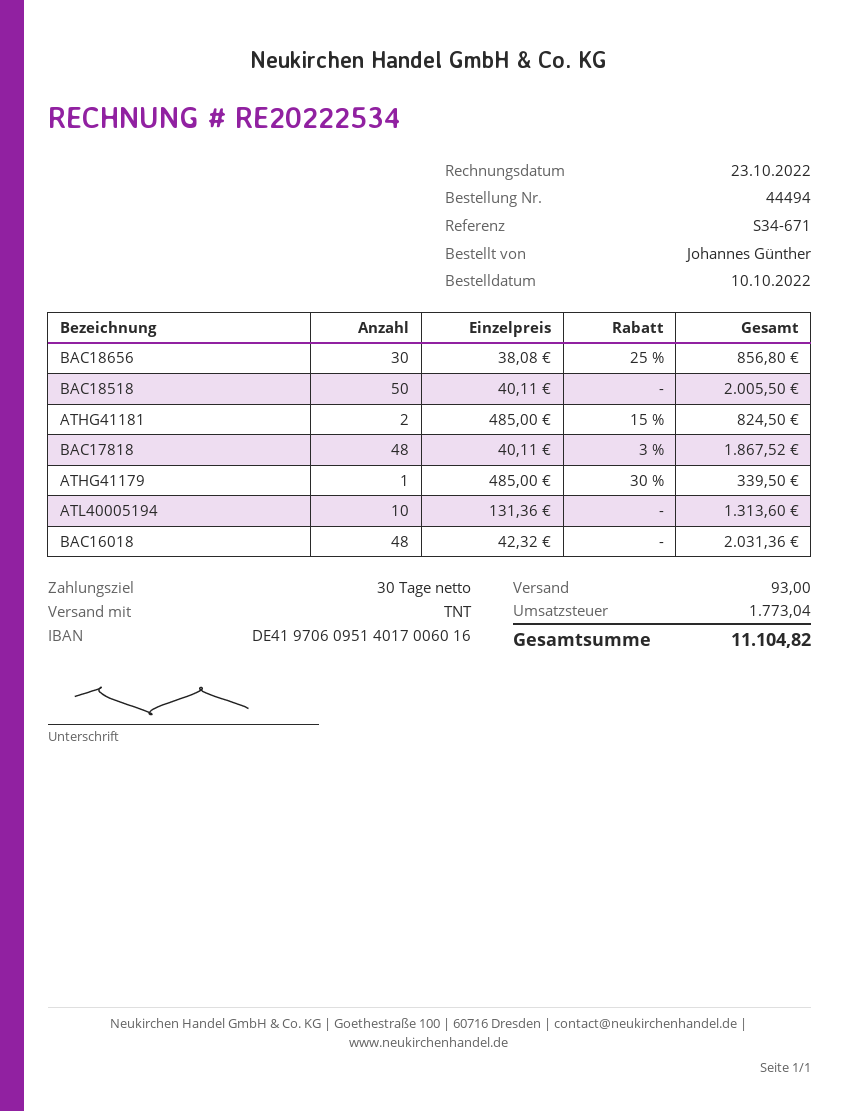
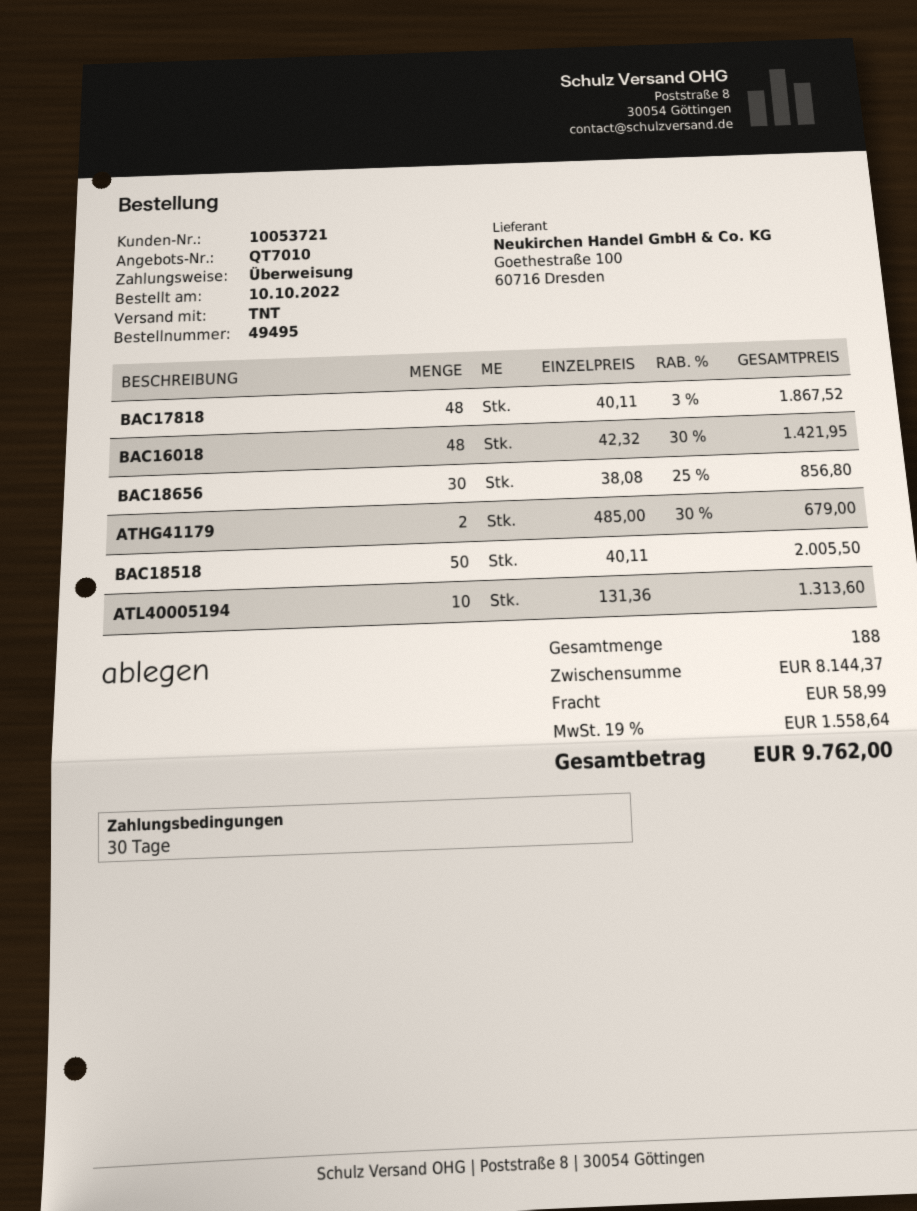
order number: 44494 -> 49495
ATHG41181: 2 x 485.00 - 15% = 824.50 -> none
ATHG41179: 1 x 485.00 - 30% = 339.50 -> 2 x 485.00 - 30% = 679.00
BAC16018: 48 x 42.32 = 2031.36 -> 48 x 42.32 - 30% = 1421.95
shipping: 93.00 -> 58.99
tax: 1773.04 -> 1558.64
total: 11104.82 -> 9762.00

